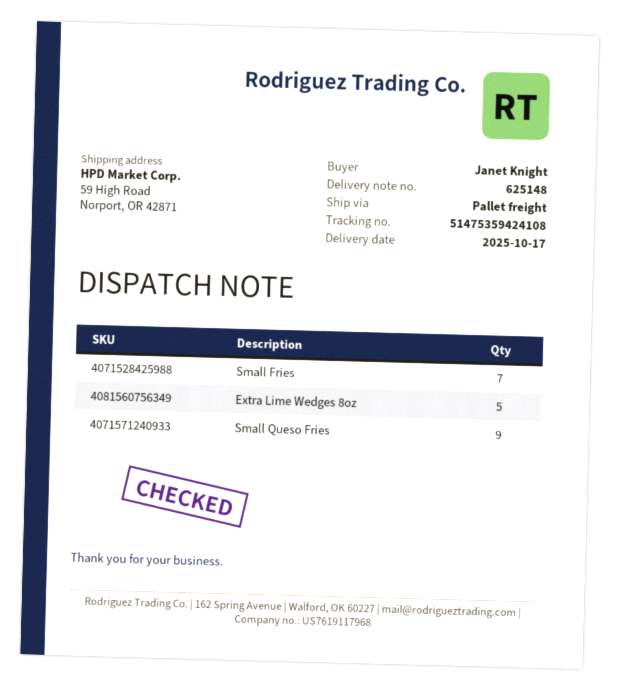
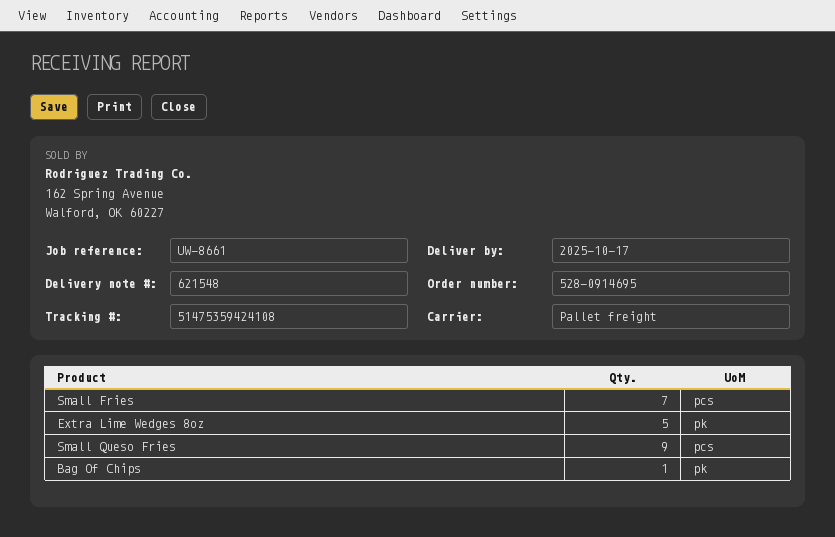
delivery note number: 625148 -> 621548
Bag Of Chips: none -> 1

